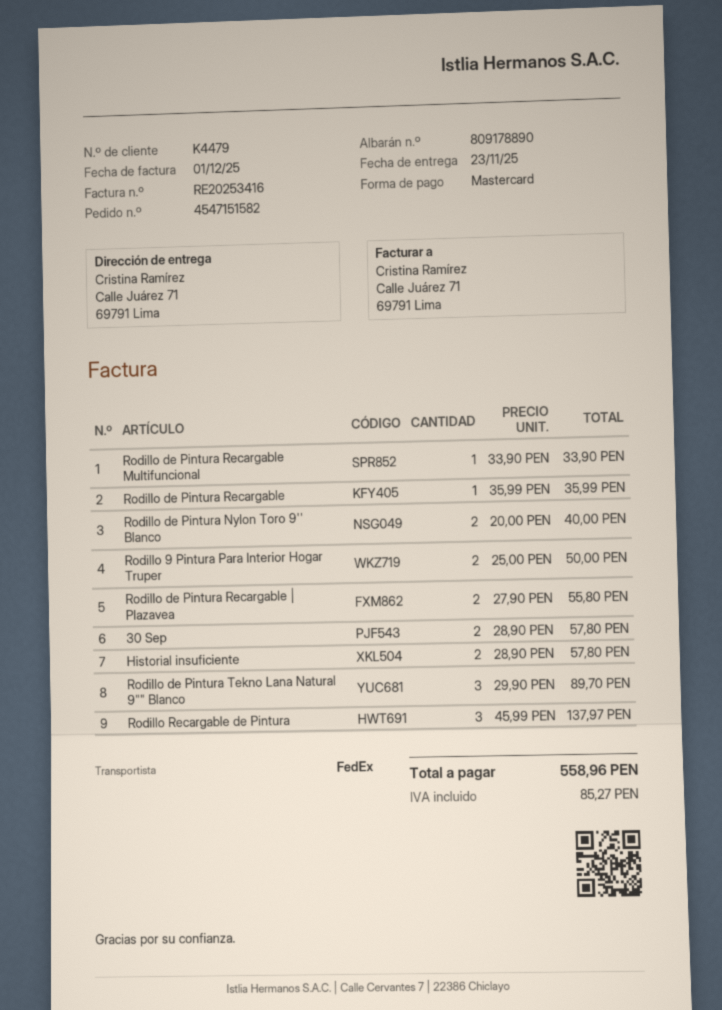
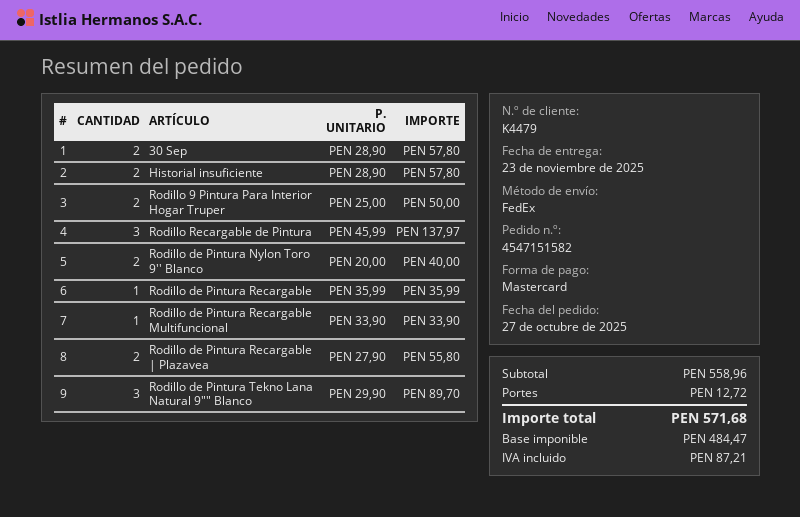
shipping: none -> 12.72
tax: 85.27 -> 87.21
total: 558.96 -> 571.68

